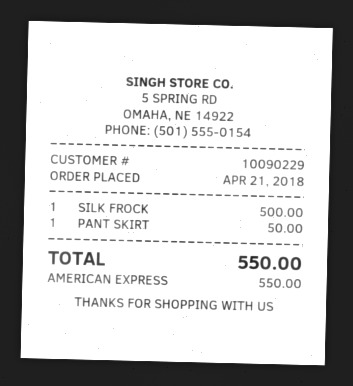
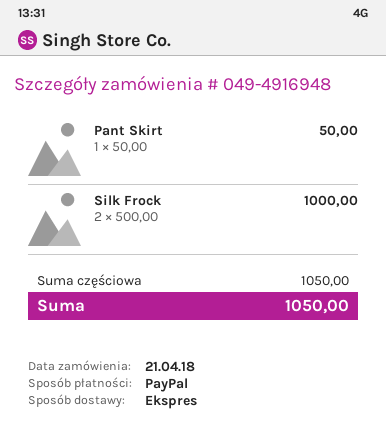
payment method: American Express -> PayPal
SILK FROCK: 1 x 500.00 = 500.00 -> 2 x 500.00 = 1000.00
total: 550.00 -> 1050.00

